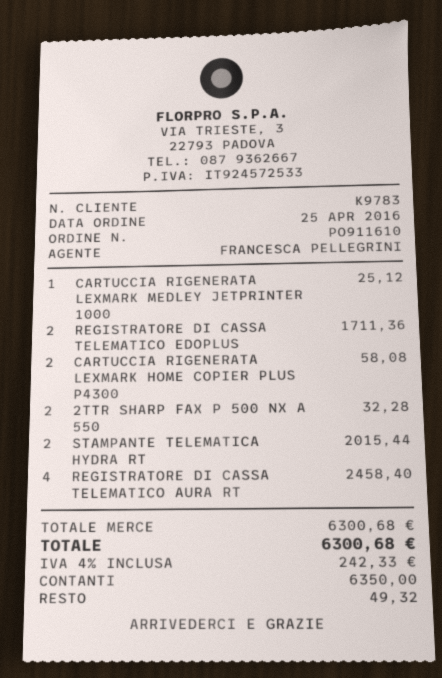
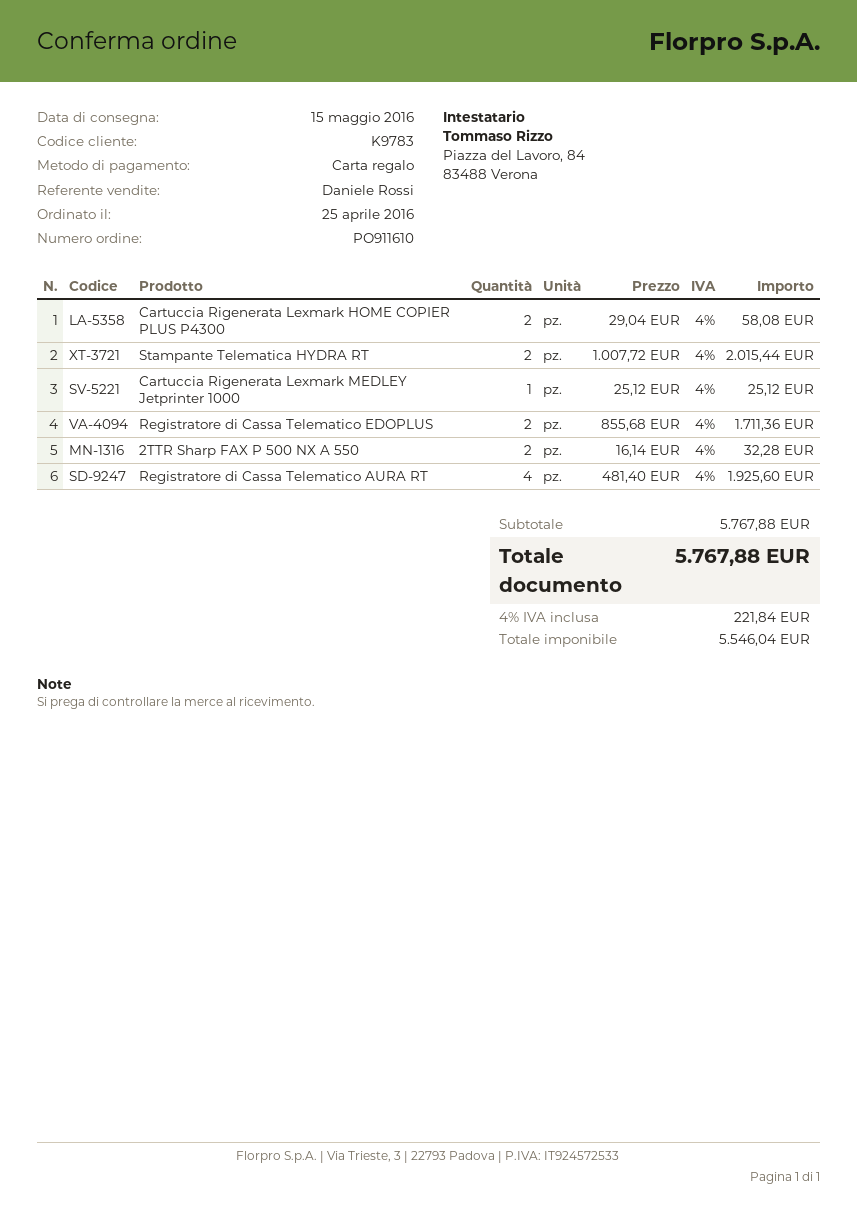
sales rep: FRANCESCA PELLEGRINI -> Daniele Rossi
payment method: cash -> gift card
REGISTRATORE DI CASSA TELEMATICO AURA RT: 4 for 2458.40 -> 4 for 1925.60
subtotal: 6300.68 -> 5767.88
tax: 4% = 242.33 -> 4% = 221.84
total: 6300.68 -> 5767.88

